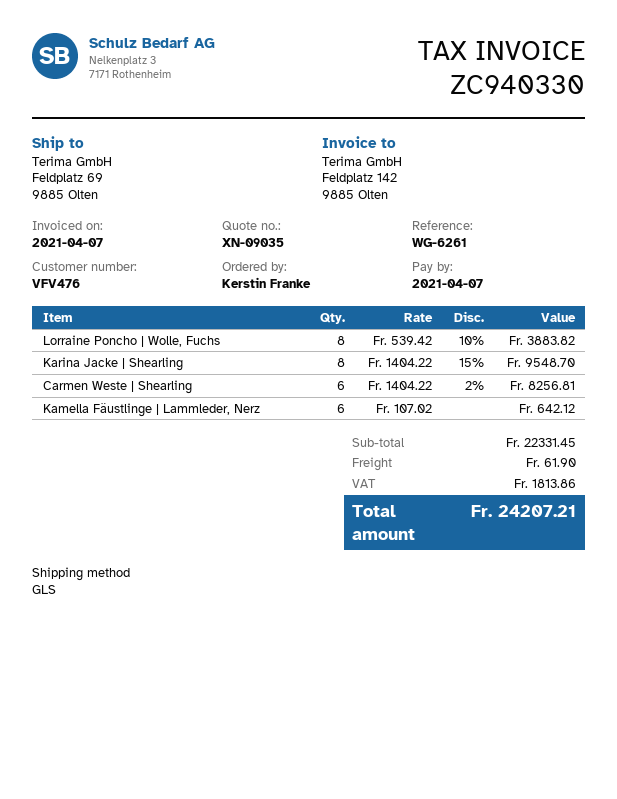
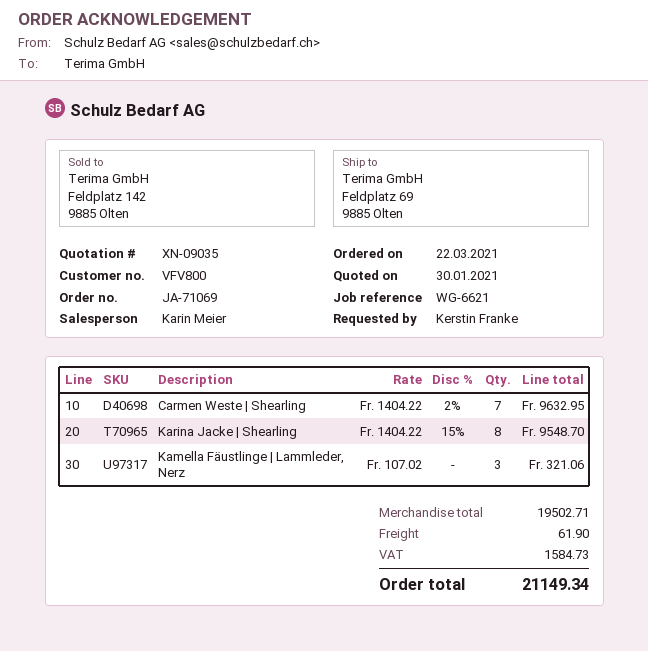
customer number: VFV476 -> VFV800
reference: WG-6261 -> WG-6621
Lorraine Poncho | Wolle, Fuchs: 8 x 539.42 - 10% = 3883.82 -> none
Carmen Weste | Shearling: 6 x 1404.22 - 2% = 8256.81 -> 7 x 1404.22 - 2% = 9632.95
Kamella Fäustlinge | Lammleder, Nerz: 6 x 107.02 = 642.12 -> 3 x 107.02 = 321.06
subtotal: 22331.45 -> 19502.71
tax: 1813.86 -> 1584.73
total: 24207.21 -> 21149.34

